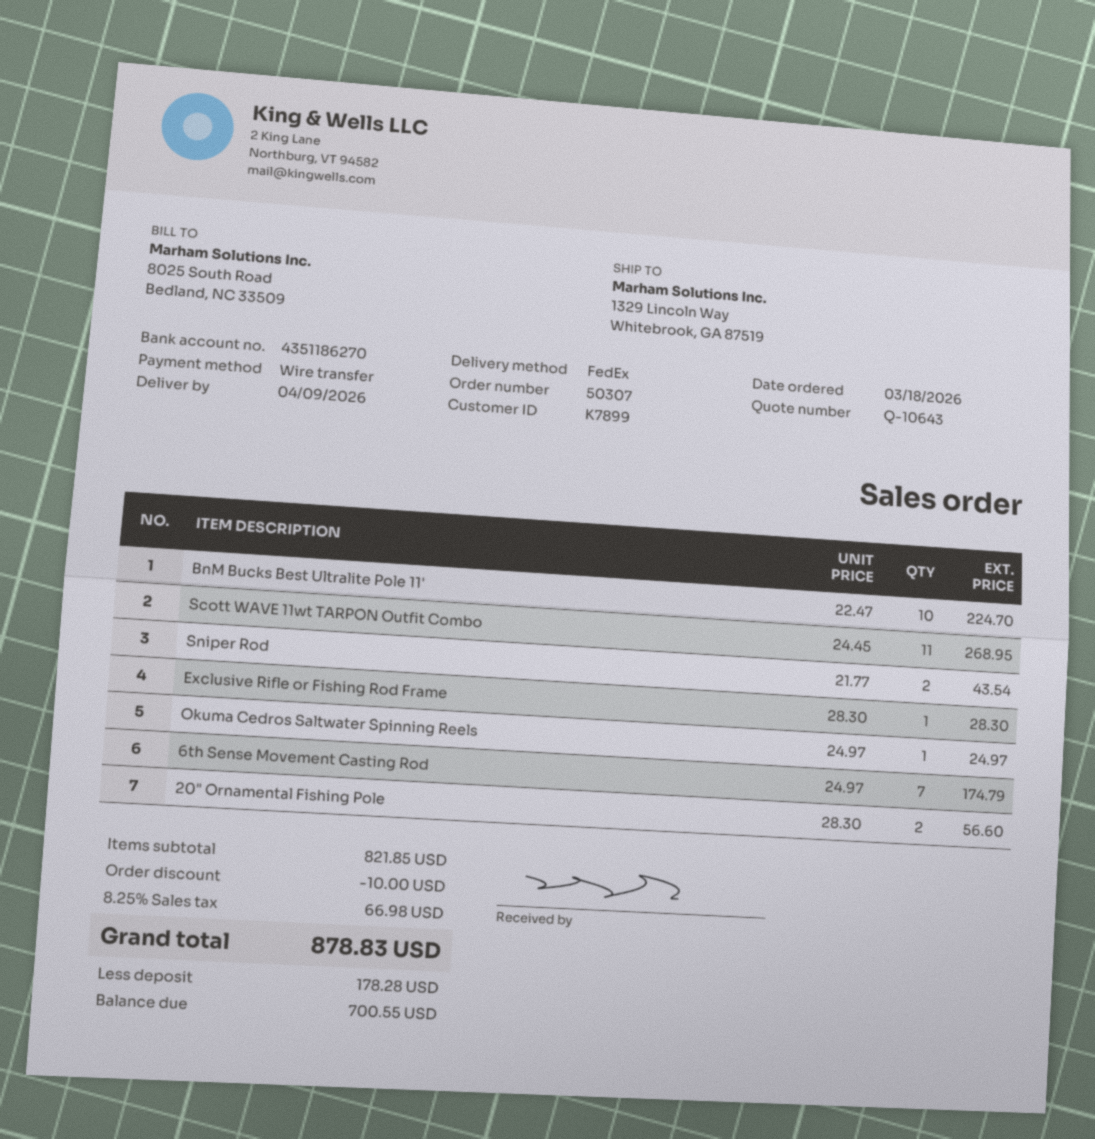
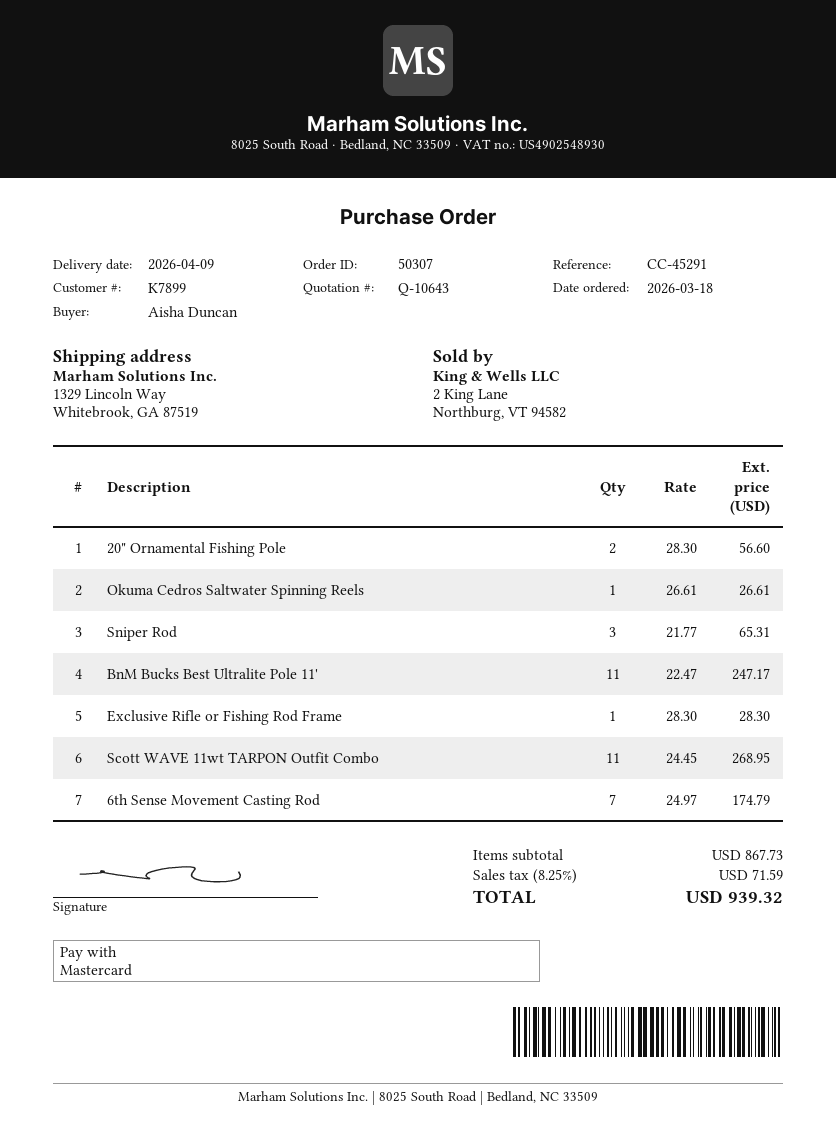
payment method: bank transfer -> Mastercard
BnM Bucks Best Ultralite Pole 11': 10 x 22.47 = 224.70 -> 11 x 22.47 = 247.17
Sniper Rod: 2 x 21.77 = 43.54 -> 3 x 21.77 = 65.31
Okuma Cedros Saltwater Spinning Reels: 1 x 24.97 = 24.97 -> 1 x 26.61 = 26.61
subtotal: 821.85 -> 867.73
discount: 10.00 -> none
tax: 8.25% = 66.98 -> 8.25% = 71.59
total: 878.83 -> 939.32

